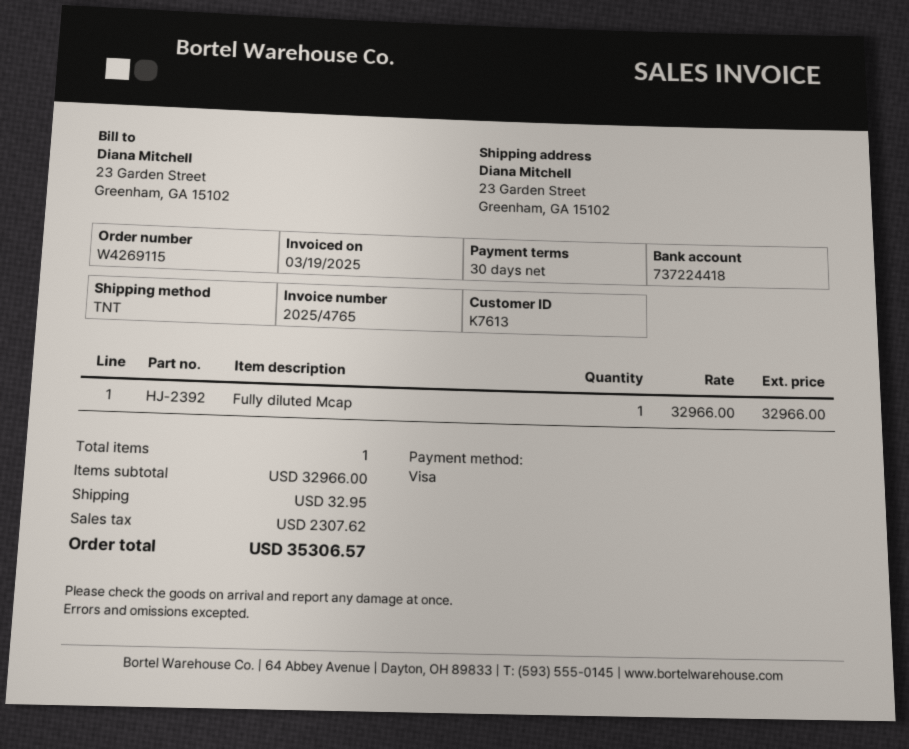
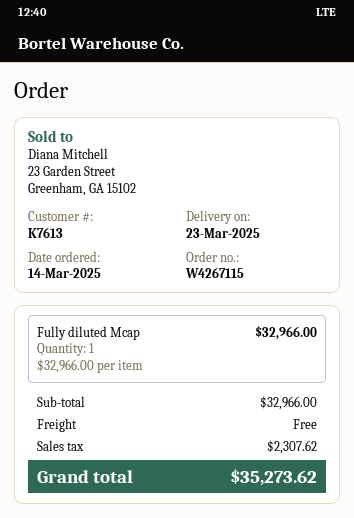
order number: W4269115 -> W4267115
shipping: 32.95 -> 0.00
total: 35306.57 -> 35273.62

